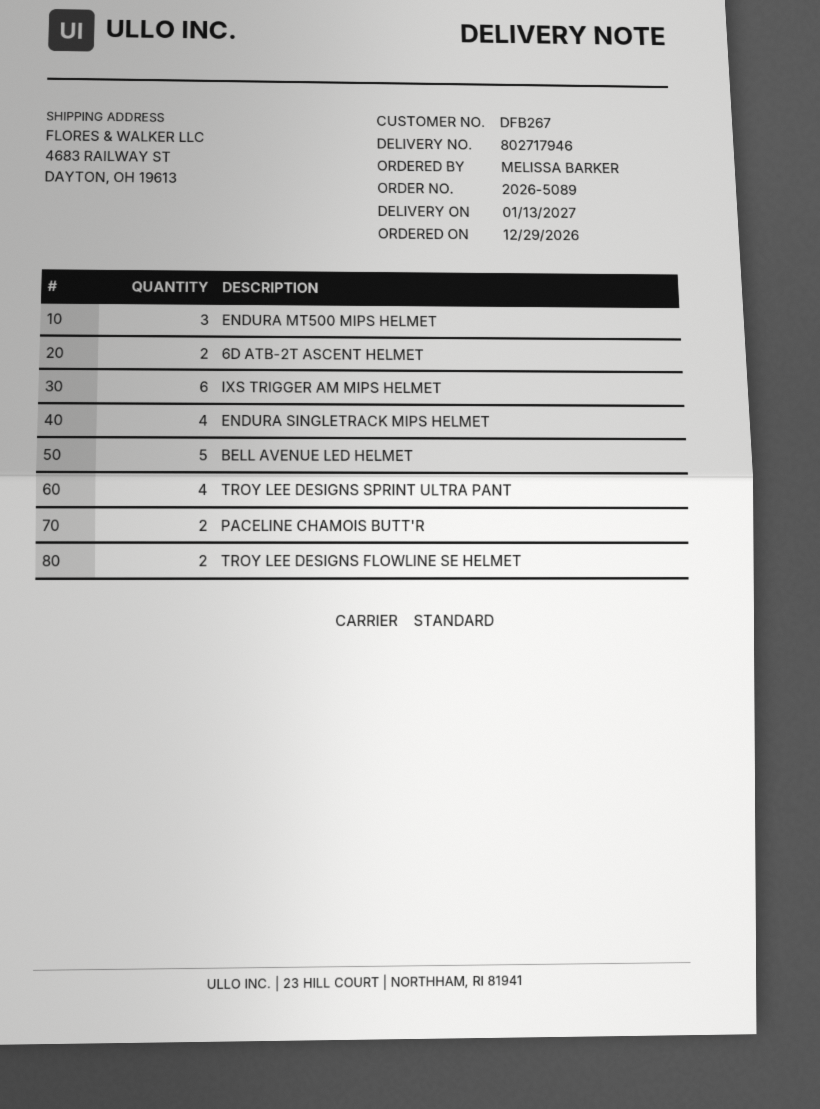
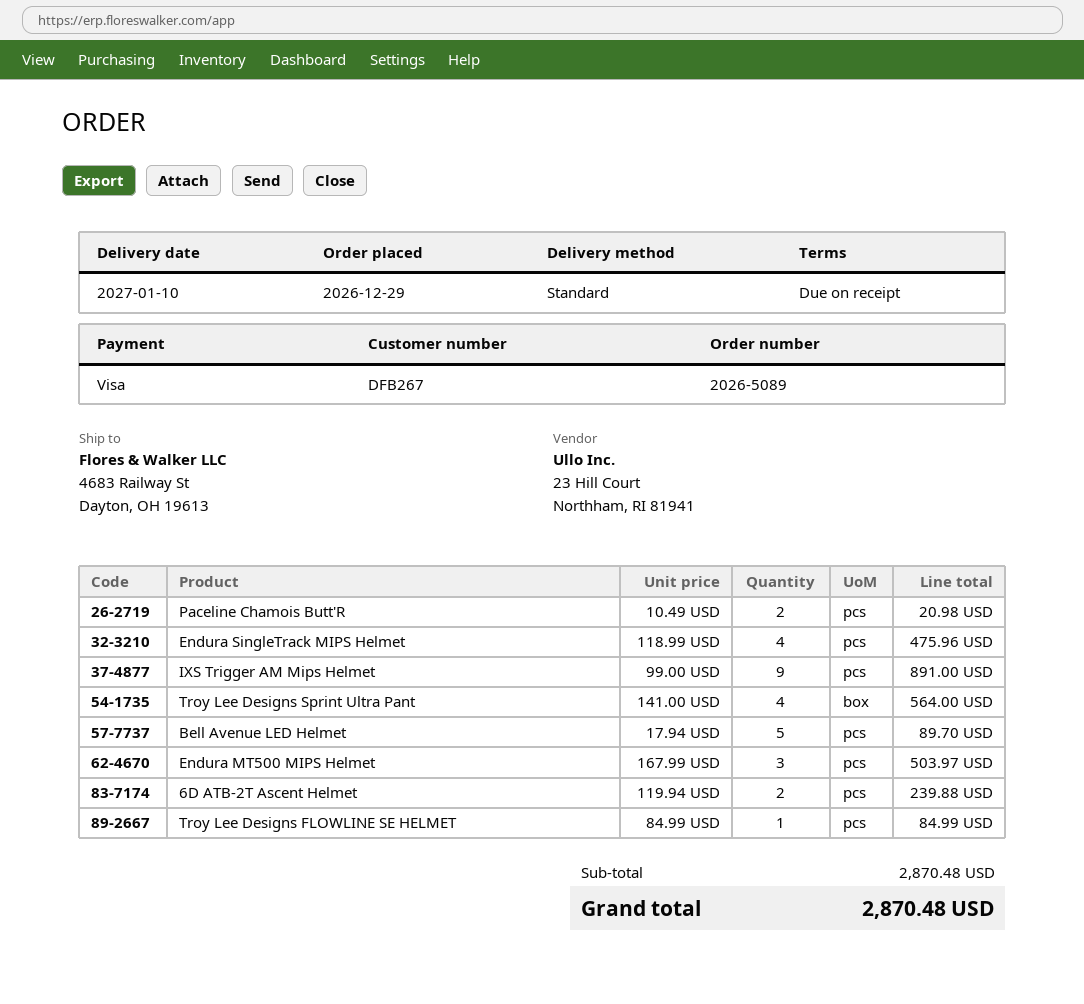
delivery date: 2027-01-13 -> 2027-01-10
IXS TRIGGER AM MIPS HELMET: 6 -> 9
TROY LEE DESIGNS FLOWLINE SE HELMET: 2 -> 1

